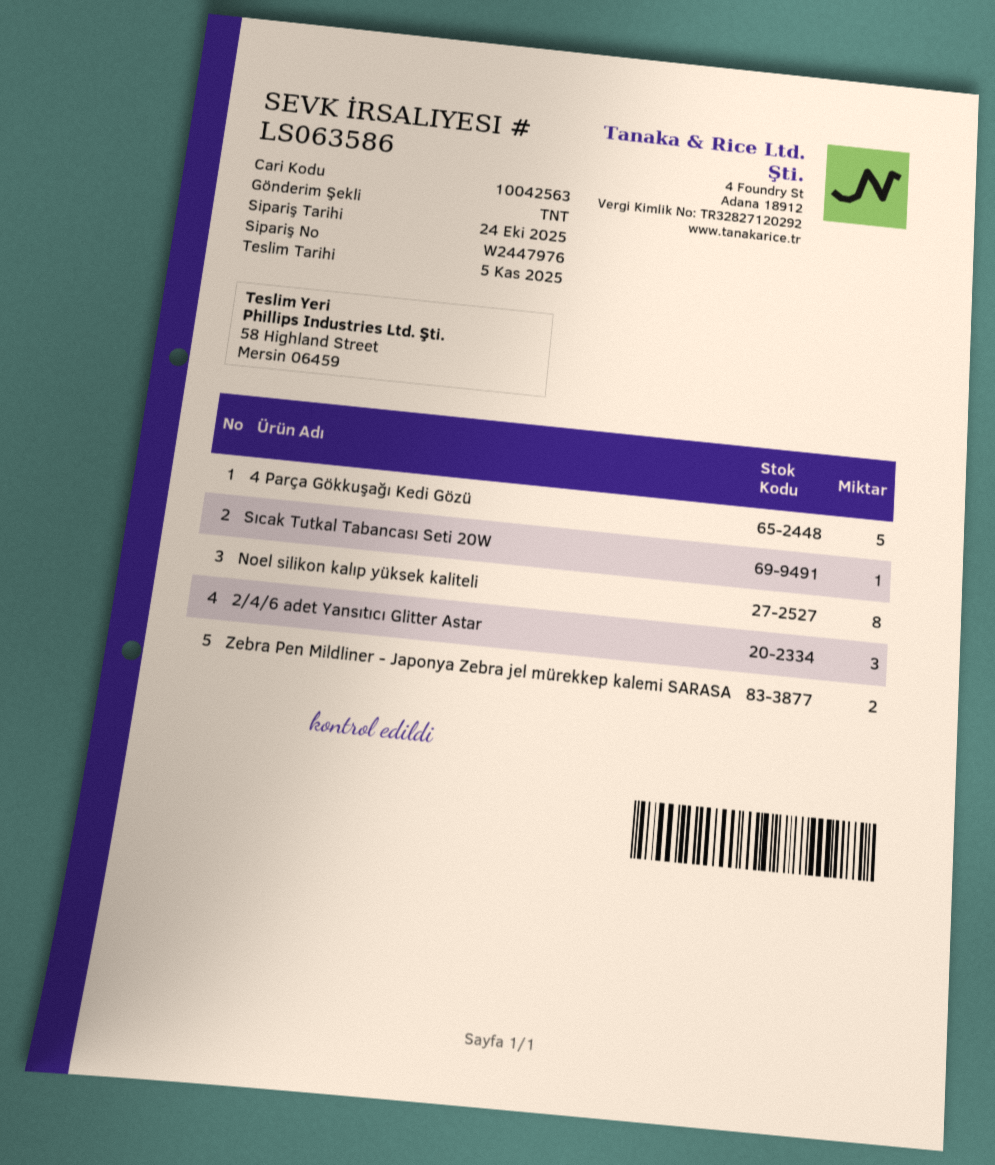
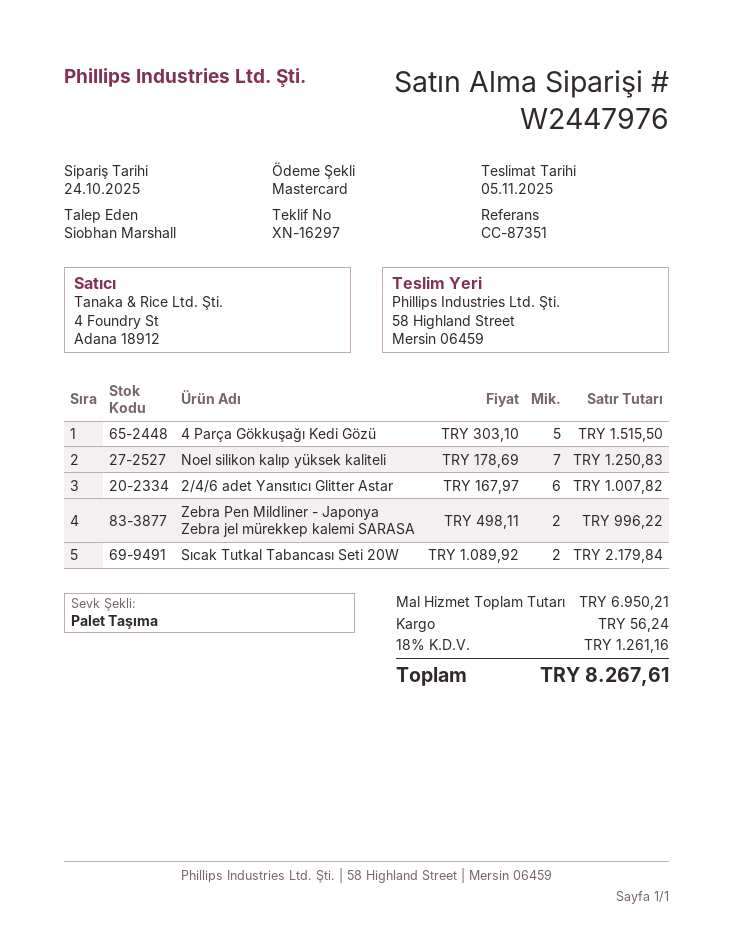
shipping method: TNT -> pallet freight
Sıcak Tutkal Tabancası Seti 20W: 1 -> 2
Noel silikon kalıp yüksek kaliteli: 8 -> 7
2/4/6 adet Yansıtıcı Glitter Astar: 3 -> 6

